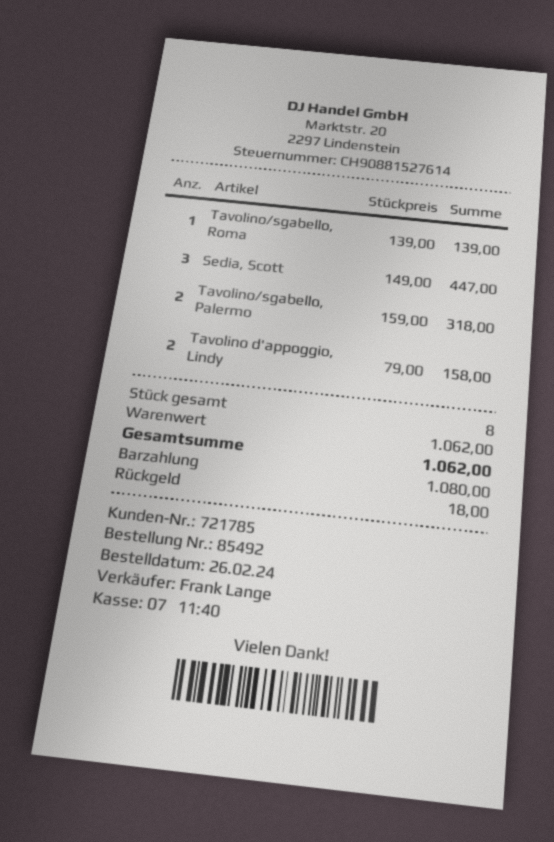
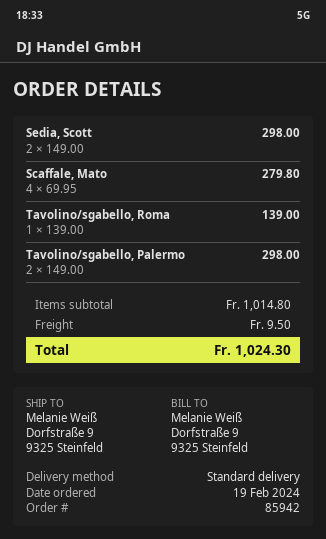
order number: 85492 -> 85942
order date: 2024-02-26 -> 2024-02-19
Sedia, Scott: 3 x 149.00 = 447.00 -> 2 x 149.00 = 298.00
Tavolino/sgabello, Palermo: 2 x 159.00 = 318.00 -> 2 x 149.00 = 298.00
Tavolino d'appoggio, Lindy: 2 x 79.00 = 158.00 -> none
Scaffale, Mato: none -> 4 x 69.95 = 279.80
subtotal: 1062.00 -> 1014.80
shipping: none -> 9.50
total: 1062.00 -> 1024.30

